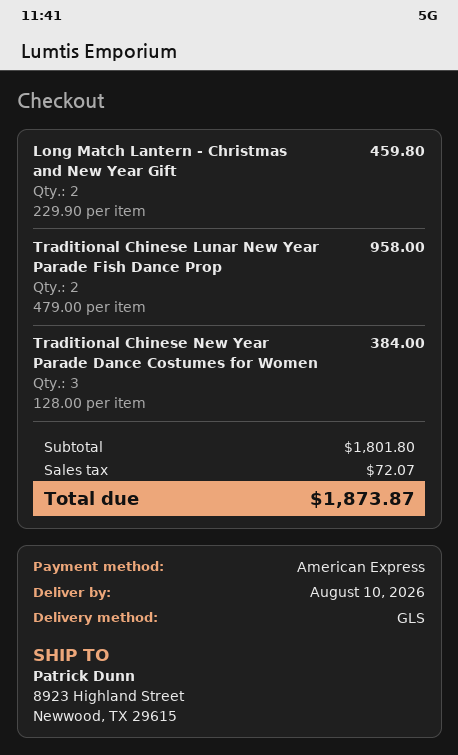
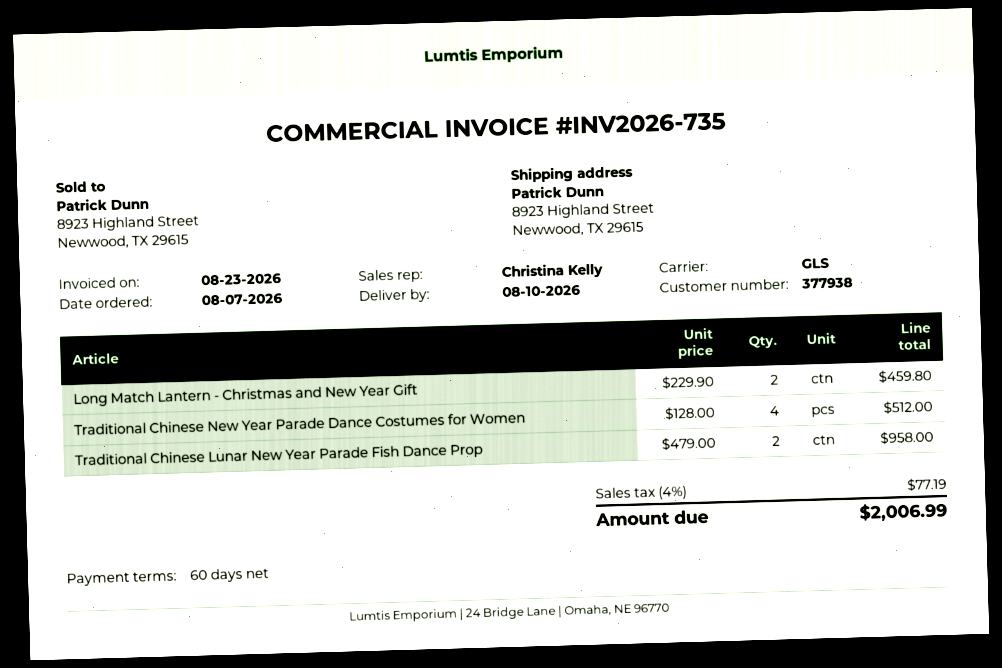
Traditional Chinese New Year Parade Dance Costumes for Women: 3 x 128.00 = 384.00 -> 4 x 128.00 = 512.00
tax: 72.07 -> 77.19
total: 1873.87 -> 2006.99

